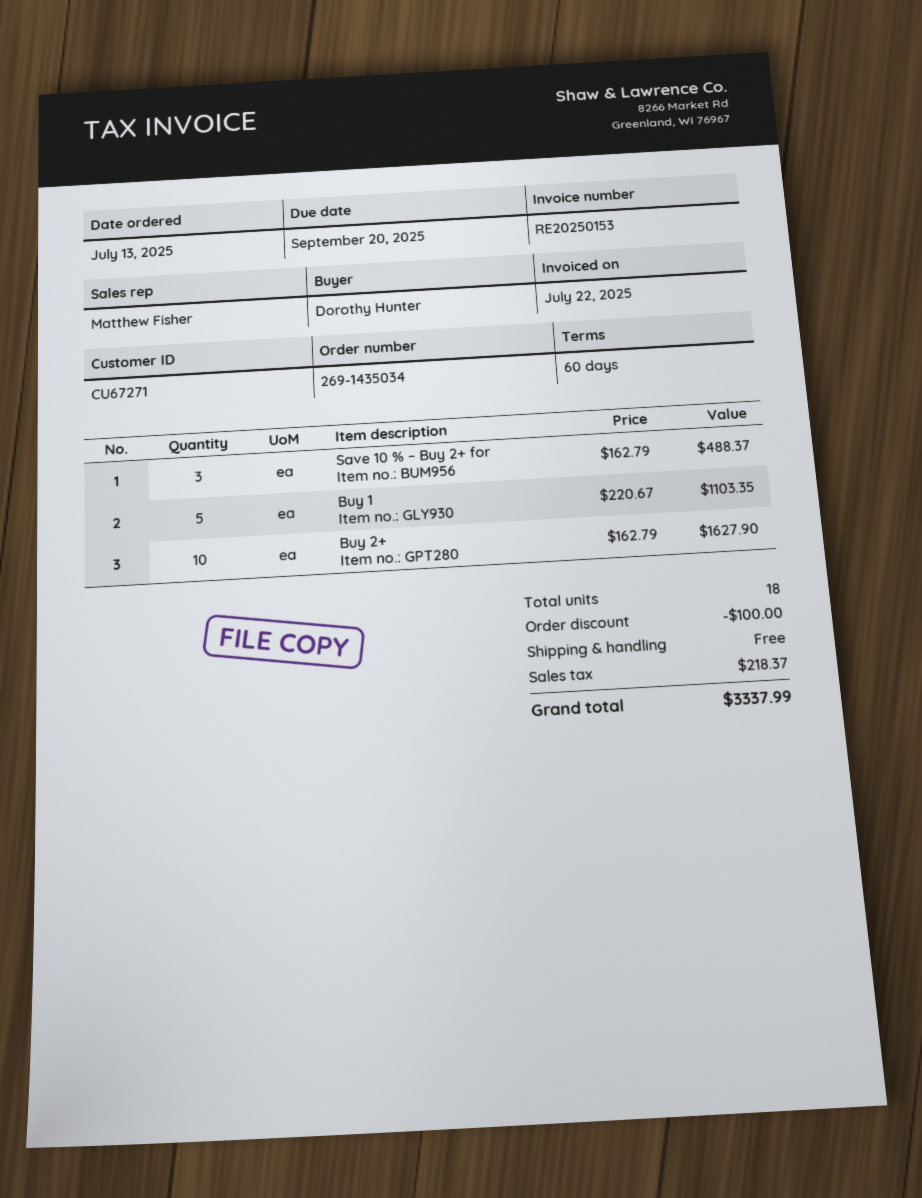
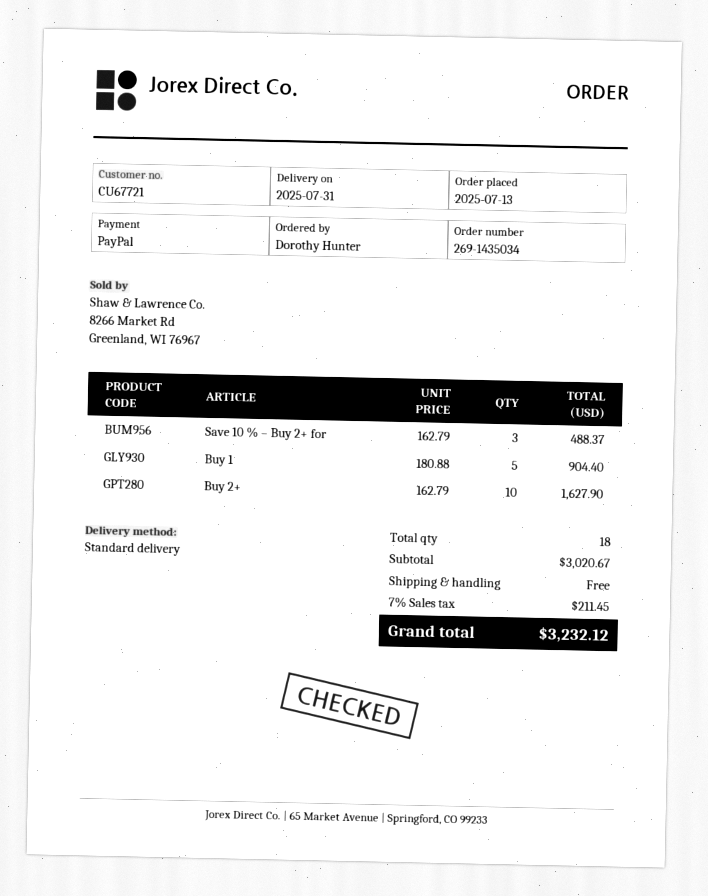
customer number: CU67271 -> CU67721
Buy 1: 5 x 220.67 = 1103.35 -> 5 x 180.88 = 904.40
discount: 100.00 -> none
tax: 218.37 -> 211.45
total: 3337.99 -> 3232.12

